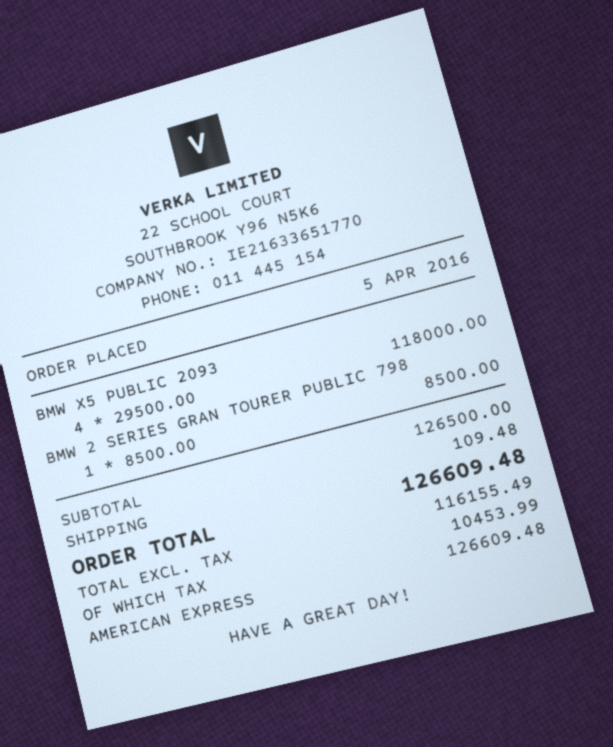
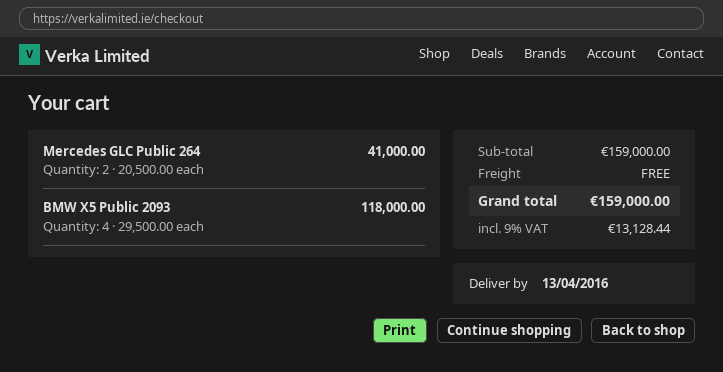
BMW 2 SERIES GRAN TOURER PUBLIC 798: 1 x 8500.00 = 8500.00 -> none
Mercedes GLC Public 264: none -> 2 x 20500.00 = 41000.00
subtotal: 126500.00 -> 159000.00
shipping: 109.48 -> 0.00
tax: 10453.99 -> 13128.44
total: 126609.48 -> 159000.00

